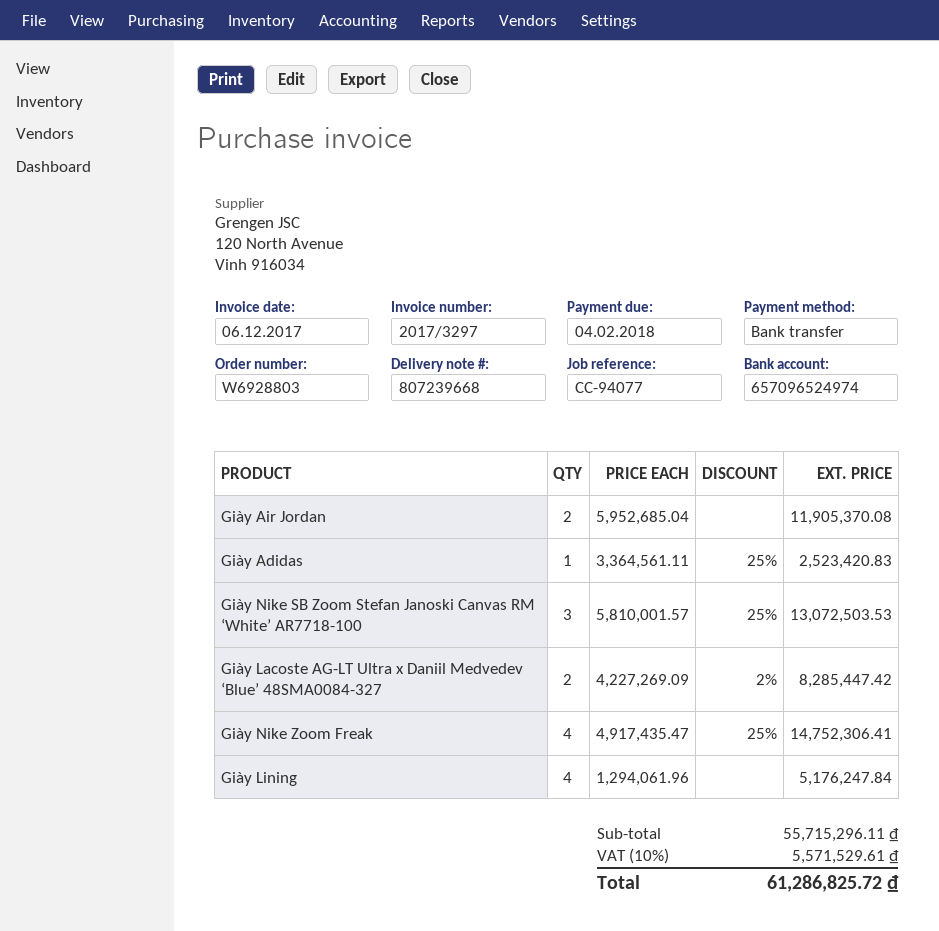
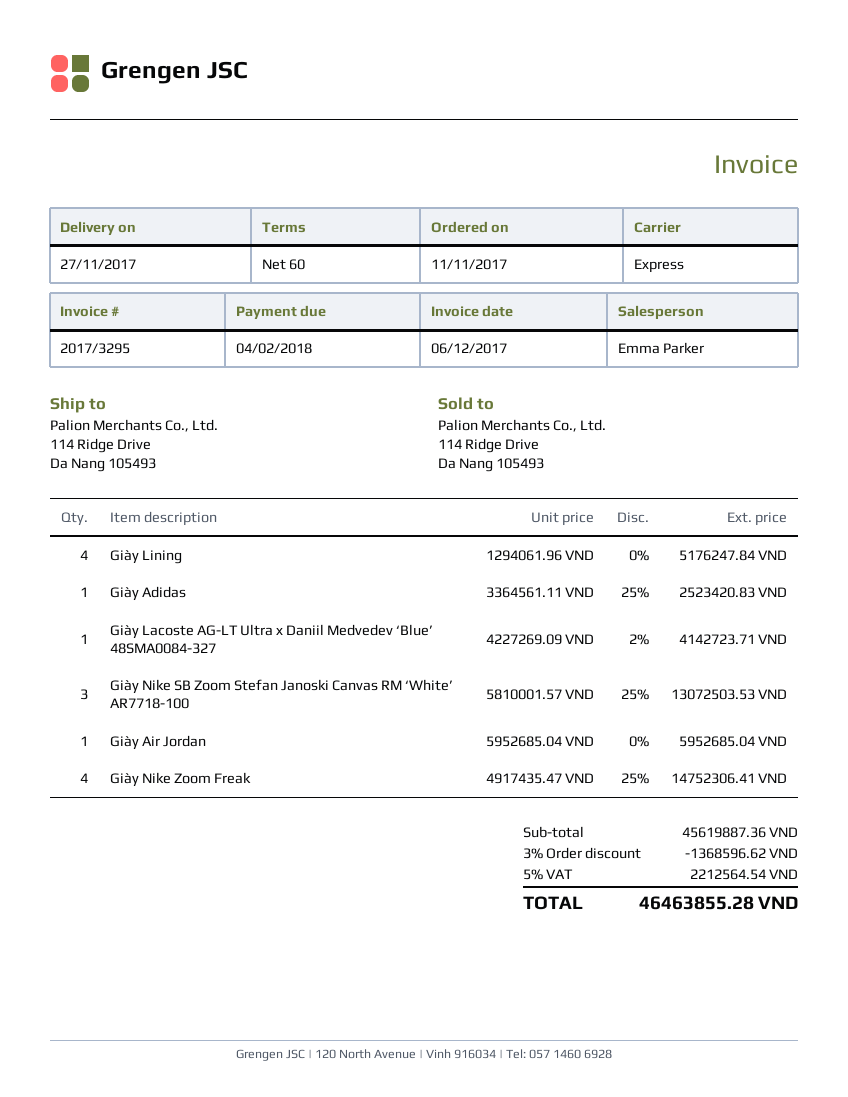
invoice number: 2017/3297 -> 2017/3295
Giày Air Jordan: 2 x 5952685.04 = 11905370.08 -> 1 x 5952685.04 = 5952685.04
Giày Lacoste AG-LT Ultra x Daniil Medvedev ‘Blue’ 48SMA0084-327: 2 x 4227269.09 - 2% = 8285447.42 -> 1 x 4227269.09 - 2% = 4142723.71
subtotal: 55715296.11 -> 45619887.36
discount: none -> 3% = 1368596.62
tax: 10% = 5571529.61 -> 5% = 2212564.54
total: 61286825.72 -> 46463855.28

